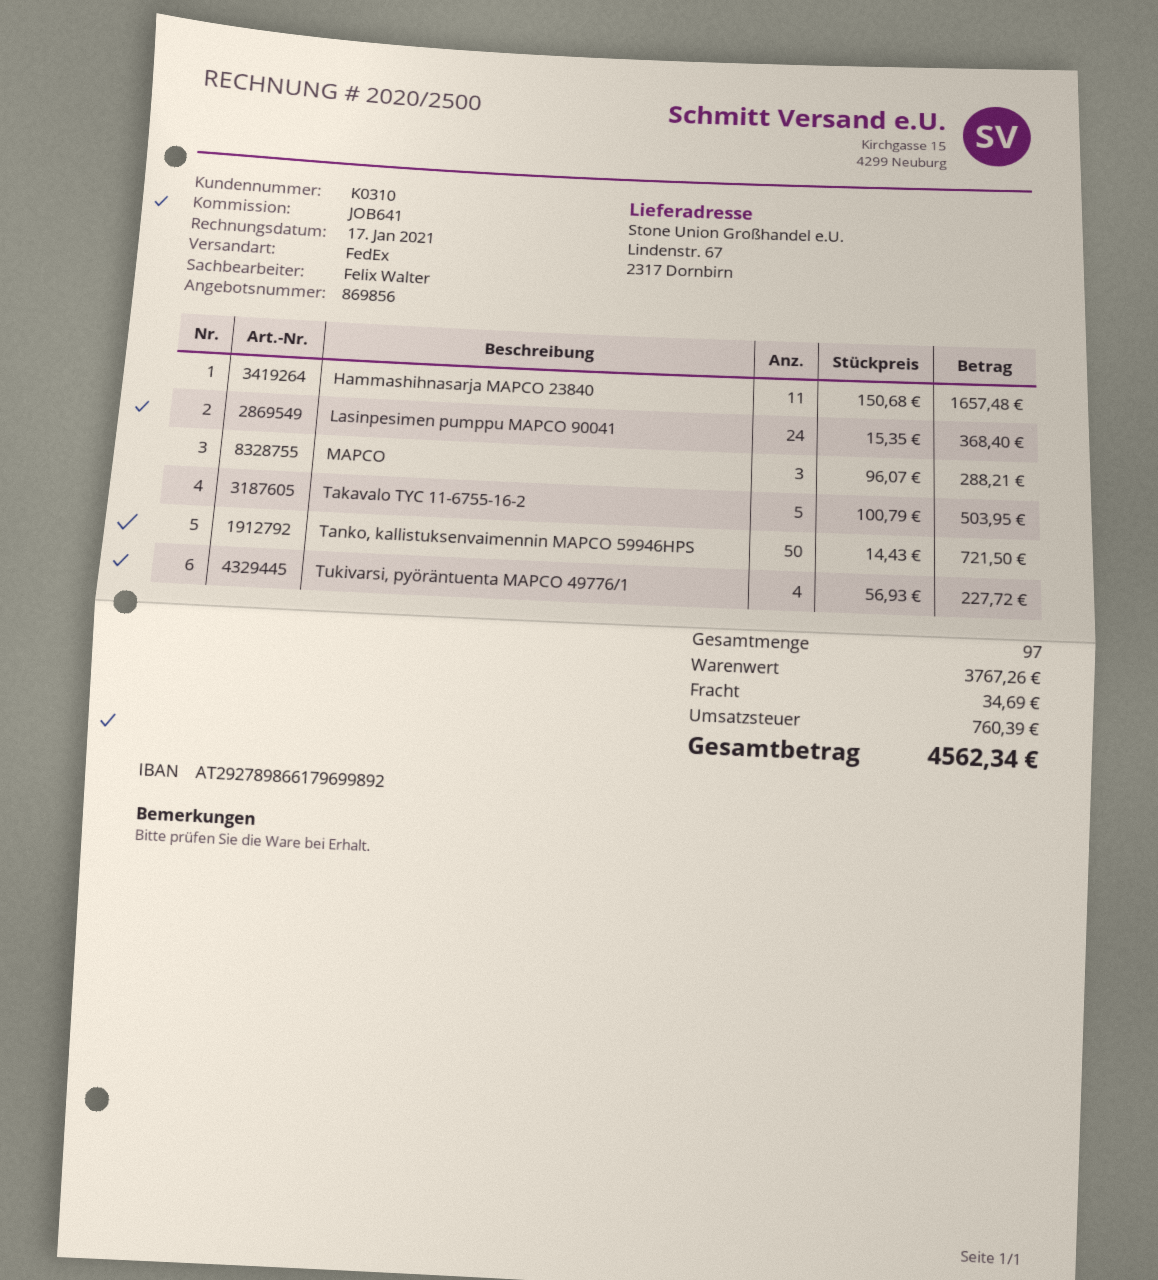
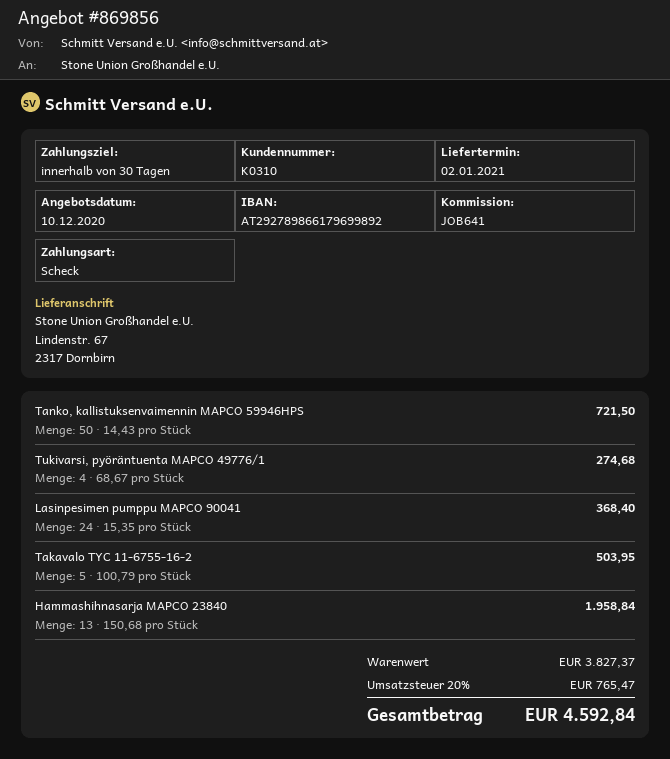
Hammashihnasarja MAPCO 23840: 11 x 150.68 = 1657.48 -> 13 x 150.68 = 1958.84
MAPCO: 3 x 96.07 = 288.21 -> none
Tukivarsi, pyöräntuenta MAPCO 49776/1: 4 x 56.93 = 227.72 -> 4 x 68.67 = 274.68
subtotal: 3767.26 -> 3827.37
shipping: 34.69 -> none
tax: 760.39 -> 765.47
total: 4562.34 -> 4592.84

